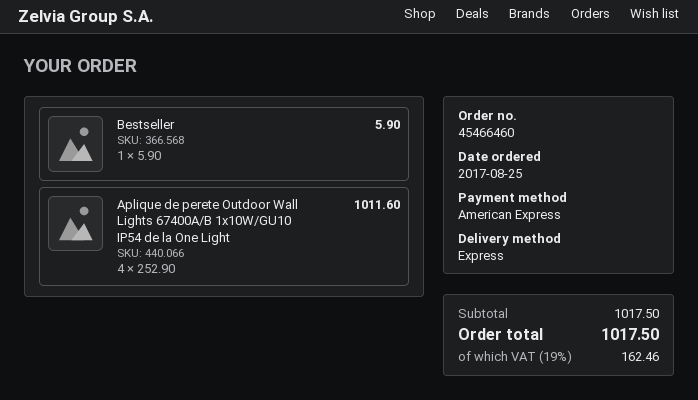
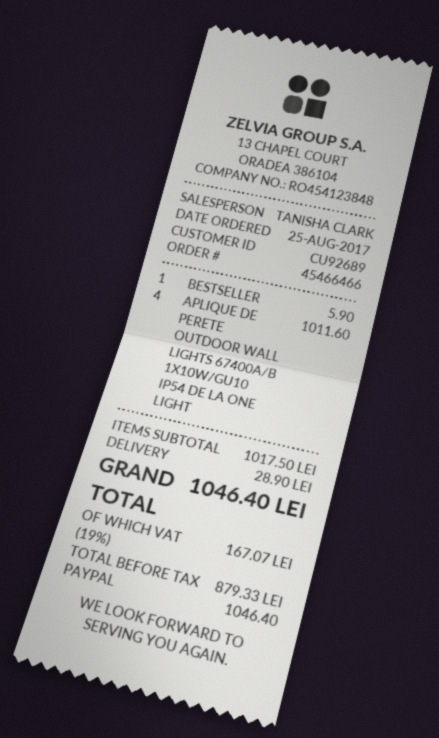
order number: 45466460 -> 45466466
payment method: American Express -> PayPal
shipping: none -> 28.90
tax: 19% = 162.46 -> 19% = 167.07
total: 1017.50 -> 1046.40

